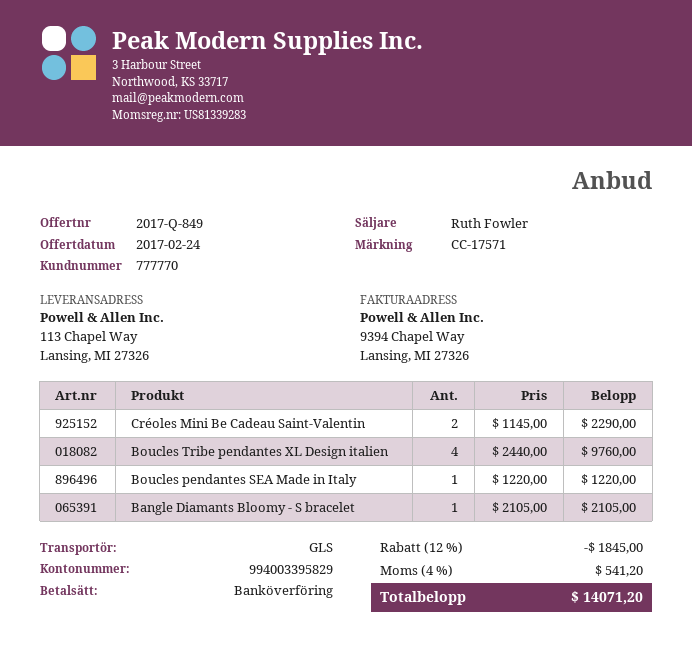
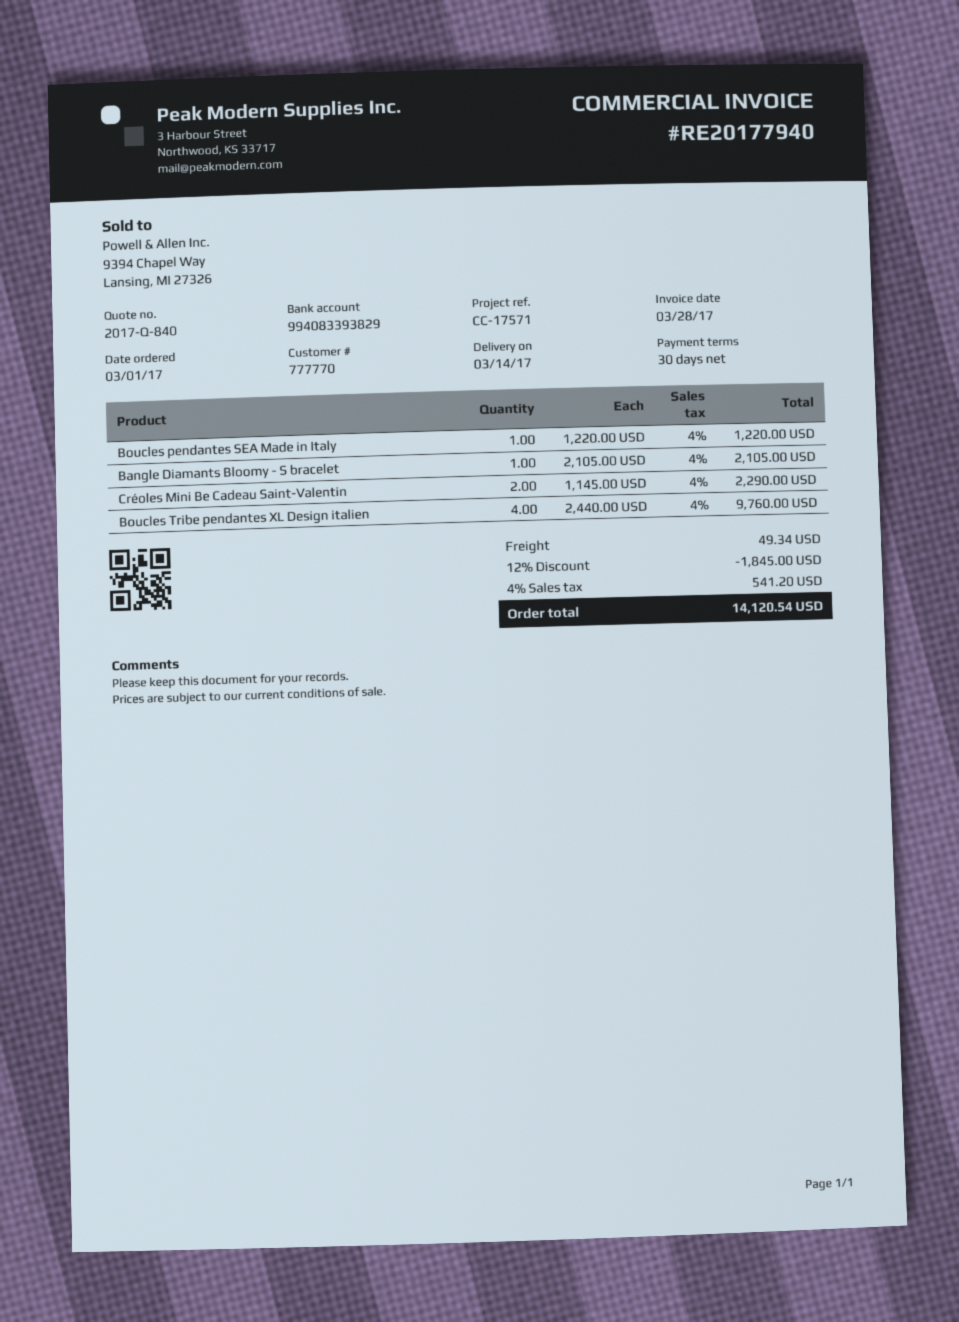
quote number: 2017-Q-849 -> 2017-Q-840
bank account: 994003395829 -> 994083393829
shipping: none -> 49.34
total: 14071.20 -> 14120.54

